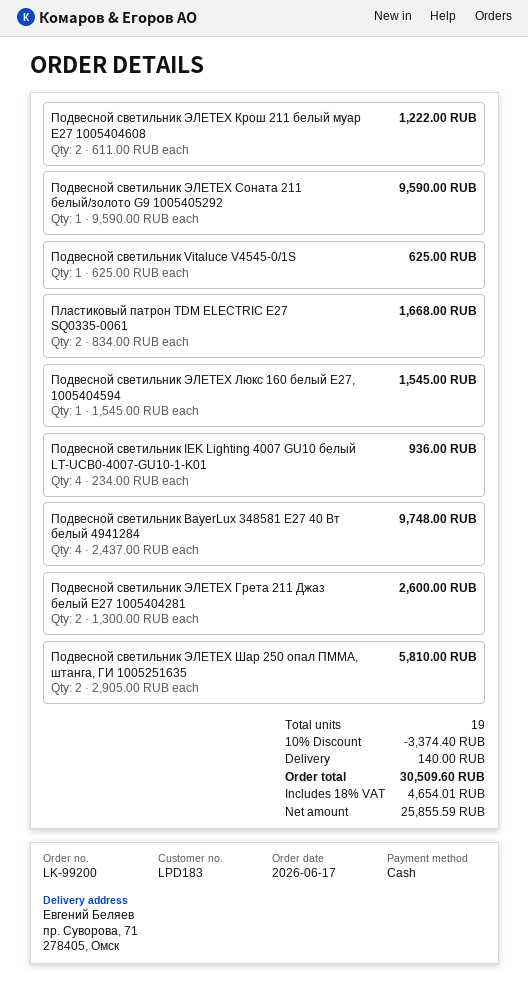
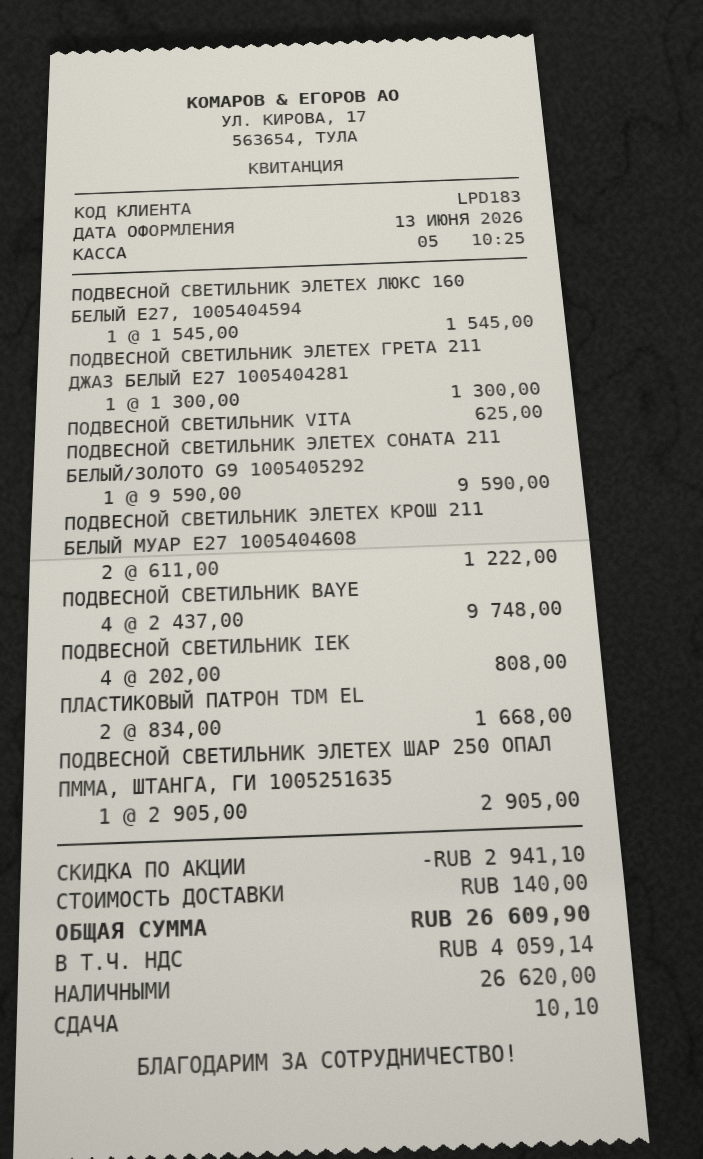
order date: 2026-06-17 -> 2026-06-13
Подвесной светильник IEK Lighting 4007 GU10 белый LT-UCB0-4007-GU10-1-K01: 4 x 234.00 = 936.00 -> 4 x 202.00 = 808.00
Подвесной светильник ЭЛЕТЕХ Грета 211 Джаз белый E27 1005404281: 2 x 1300.00 = 2600.00 -> 1 x 1300.00 = 1300.00
Подвесной светильник ЭЛЕТЕХ Шар 250 опал ПММА, штанга, ГИ 1005251635: 2 x 2905.00 = 5810.00 -> 1 x 2905.00 = 2905.00
discount: 3374.40 -> 2941.10
tax: 4654.01 -> 4059.14
total: 30509.60 -> 26609.90

